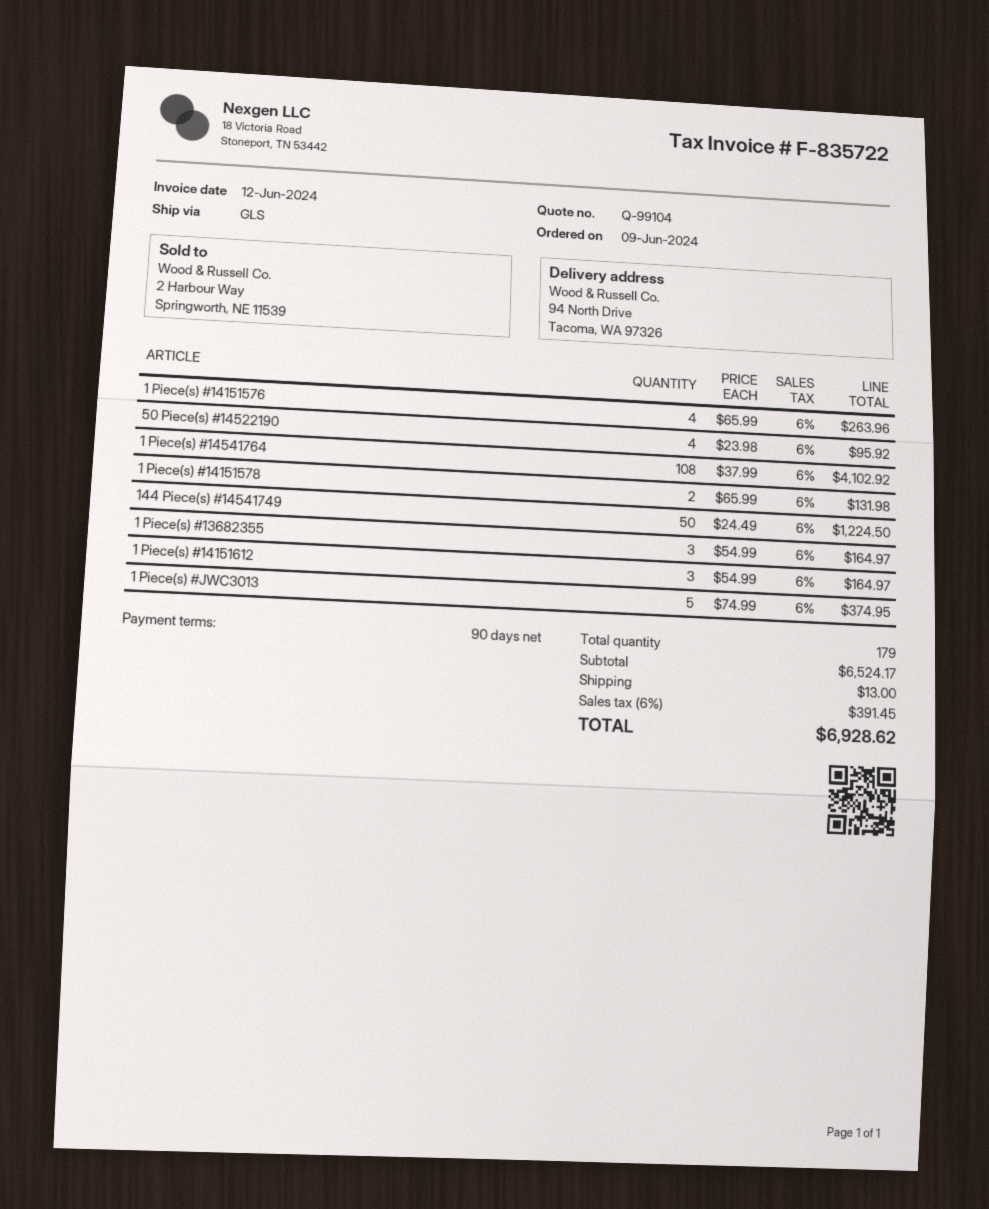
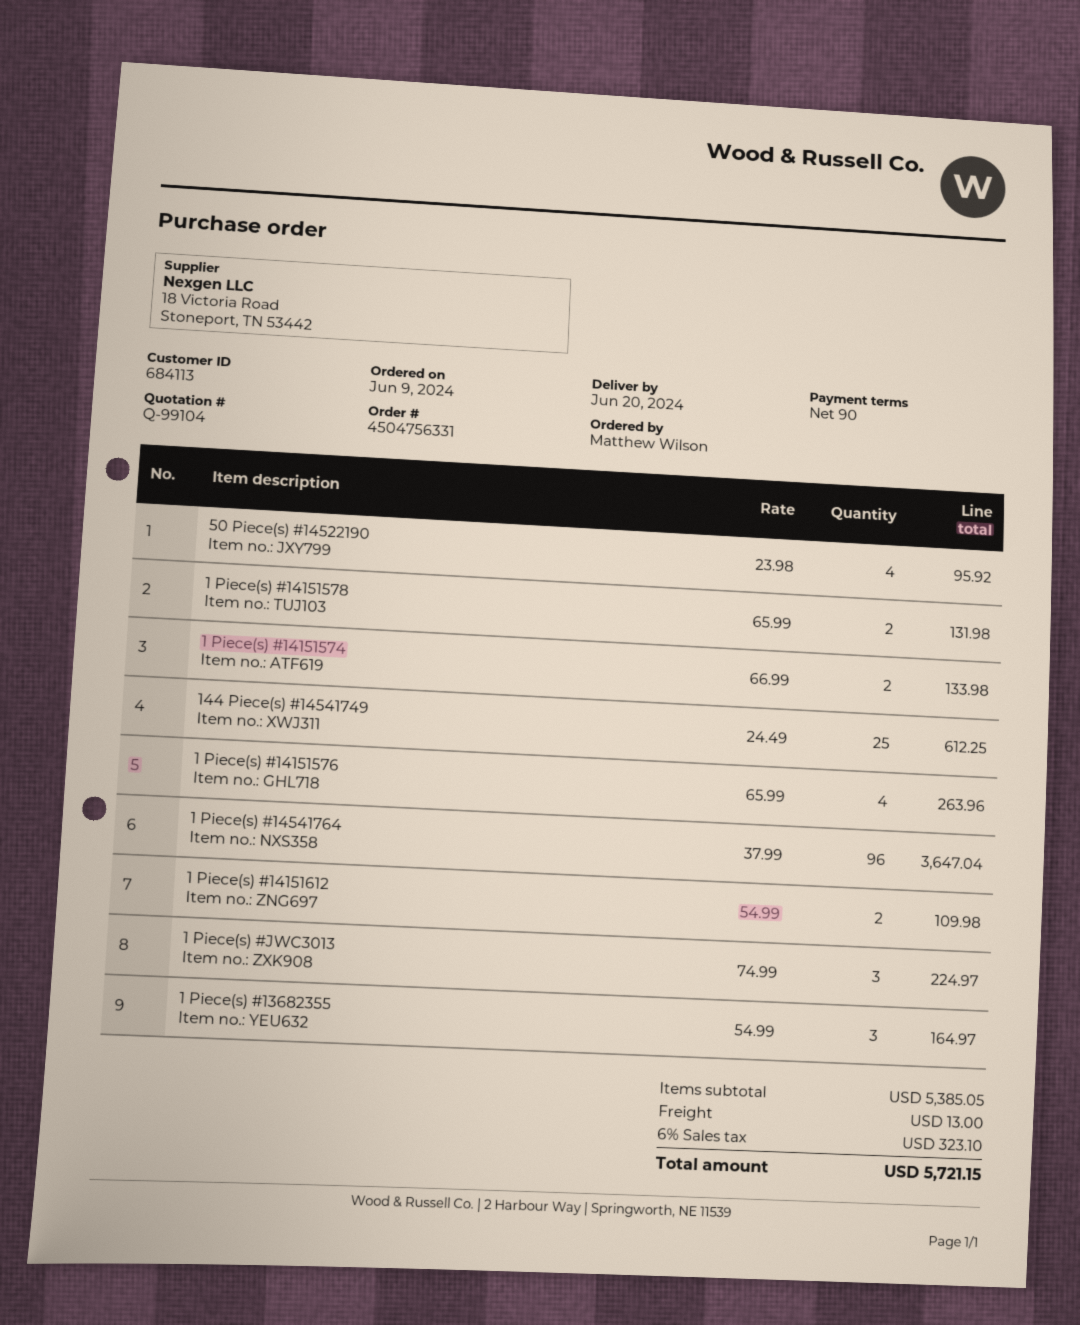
1 Piece(s) #14541764: 108 x 37.99 = 4102.92 -> 96 x 37.99 = 3647.04
144 Piece(s) #14541749: 50 x 24.49 = 1224.50 -> 25 x 24.49 = 612.25
1 Piece(s) #14151612: 3 x 54.99 = 164.97 -> 2 x 54.99 = 109.98
1 Piece(s) #JWC3013: 5 x 74.99 = 374.95 -> 3 x 74.99 = 224.97
1 Piece(s) #14151574: none -> 2 x 66.99 = 133.98
subtotal: 6524.17 -> 5385.05
tax: 6% = 391.45 -> 6% = 323.10
total: 6928.62 -> 5721.15

